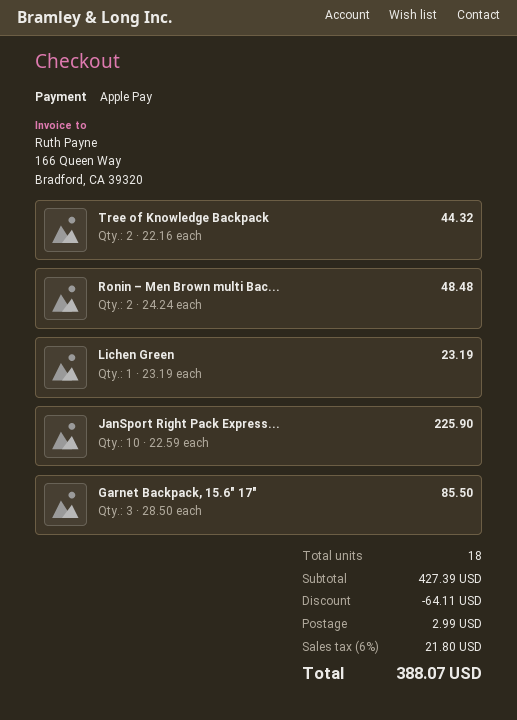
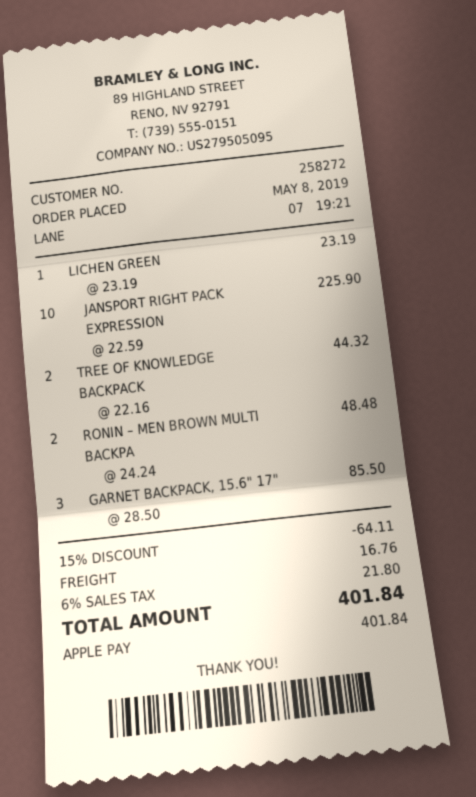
shipping: 2.99 -> 16.76
total: 388.07 -> 401.84

